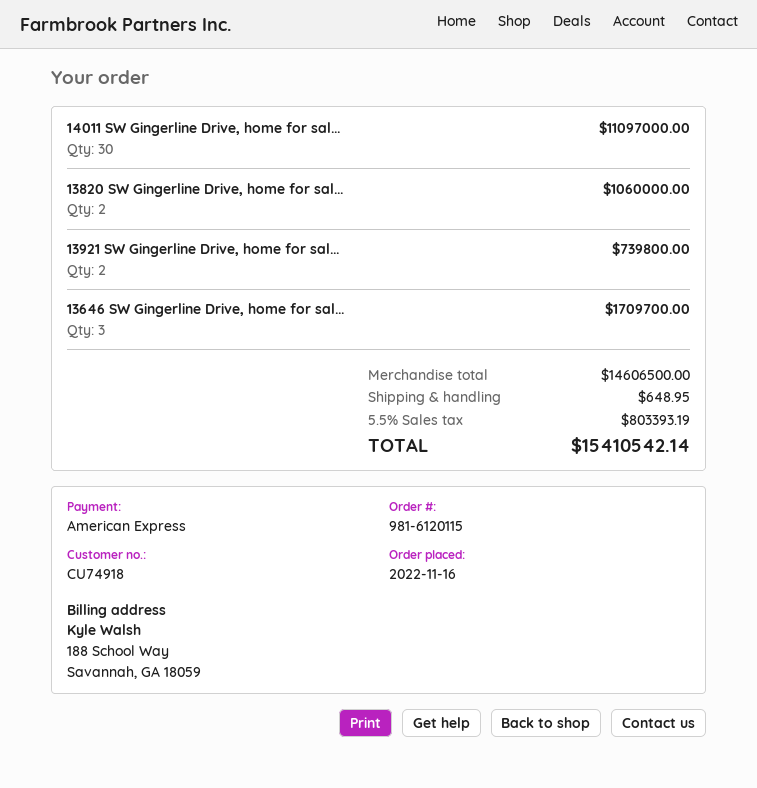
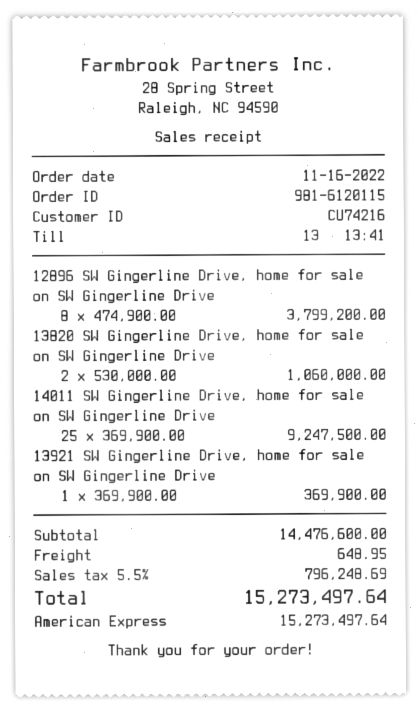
customer number: CU74918 -> CU74216
14011 SW Gingerline Drive, home for sal...: 30 for 11097000.00 -> 25 for 9247500.00
13921 SW Gingerline Drive, home for sal...: 2 for 739800.00 -> 1 for 369900.00
13646 SW Gingerline Drive, home for sal...: 3 for 1709700.00 -> none
12896 SW Gingerline Drive, home for sale on SW Gingerline Drive: none -> 8 for 3799200.00
subtotal: 14606500.00 -> 14476600.00
tax: 5.5% = 803393.19 -> 5.5% = 796248.69
total: 15410542.14 -> 15273497.64

